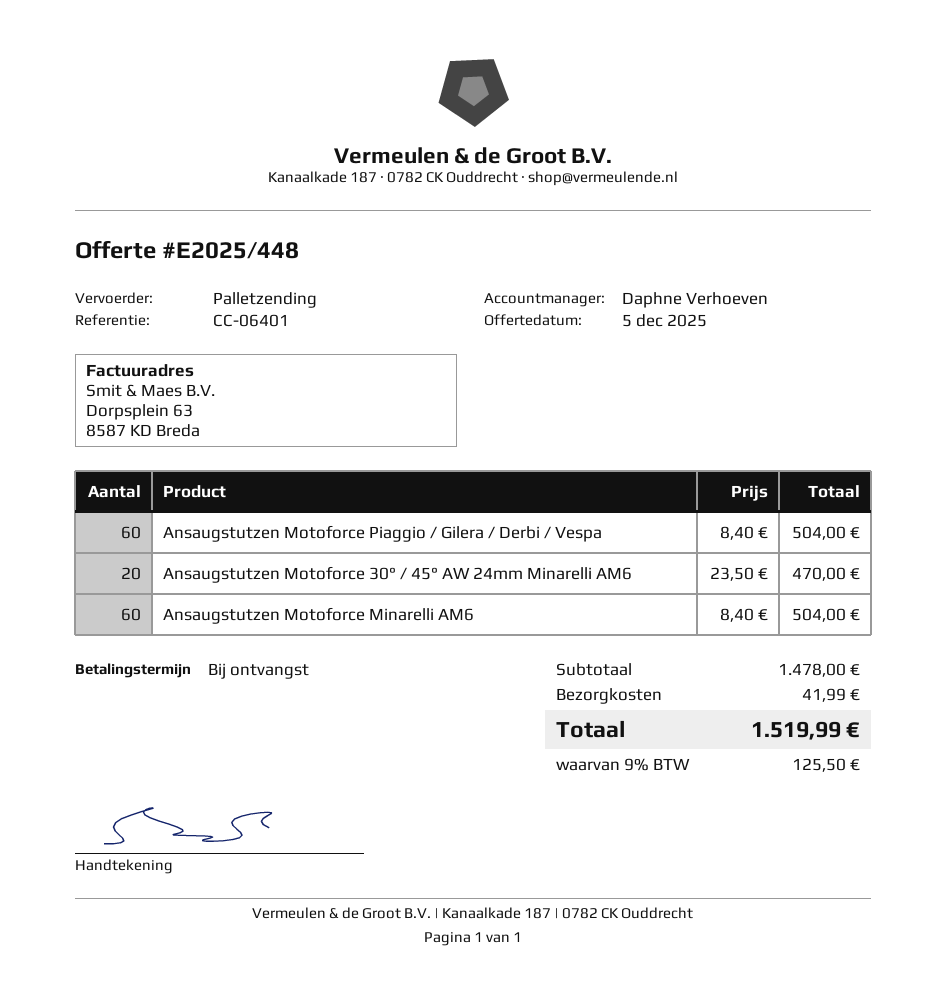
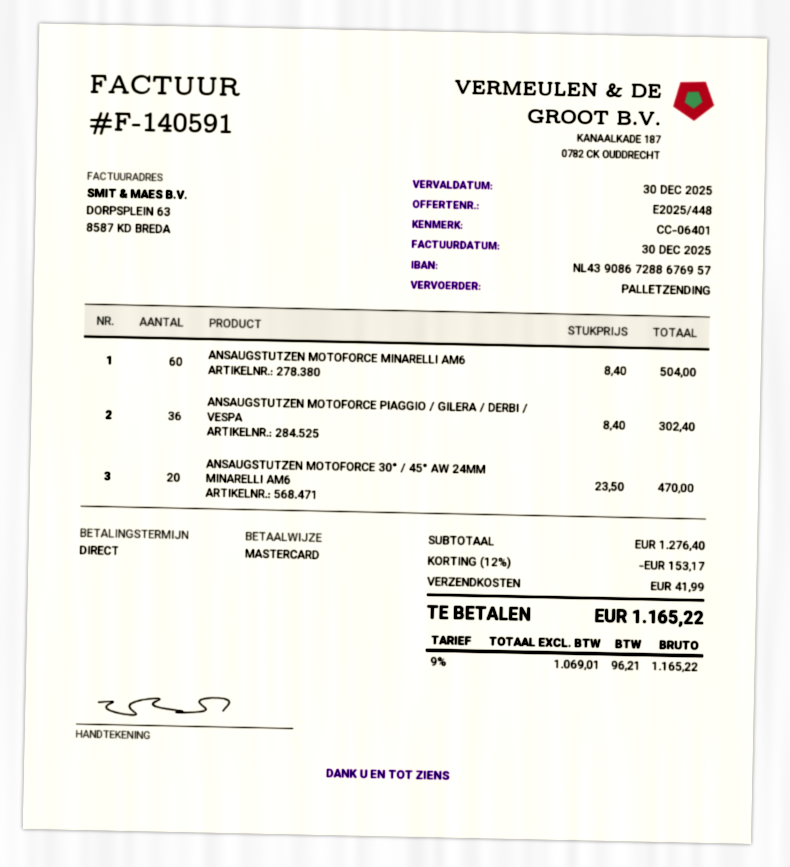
Ansaugstutzen Motoforce Piaggio / Gilera / Derbi / Vespa: 60 x 8.40 = 504.00 -> 36 x 8.40 = 302.40
subtotal: 1478.00 -> 1276.40
discount: none -> 12% = 153.17
tax: 9% = 125.50 -> 9% = 96.21
total: 1519.99 -> 1165.22

